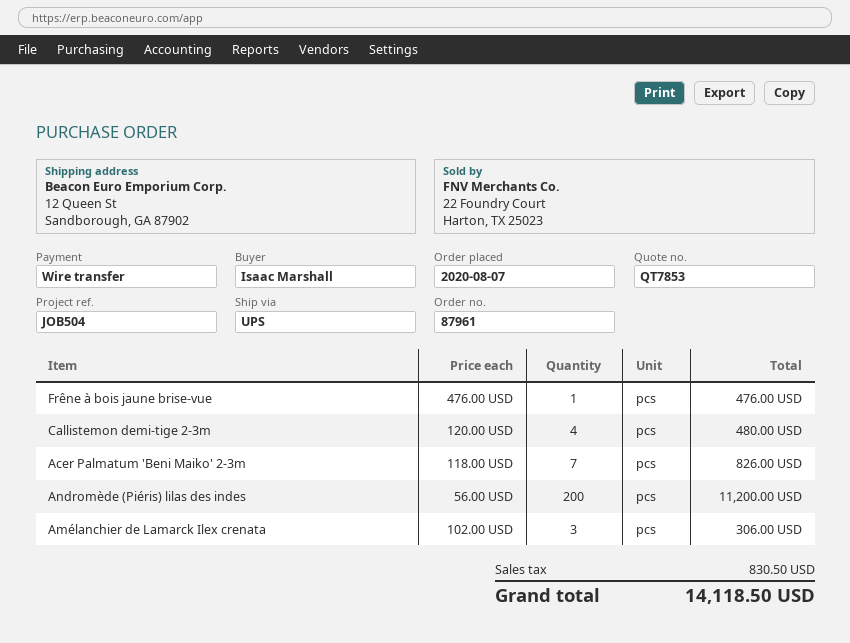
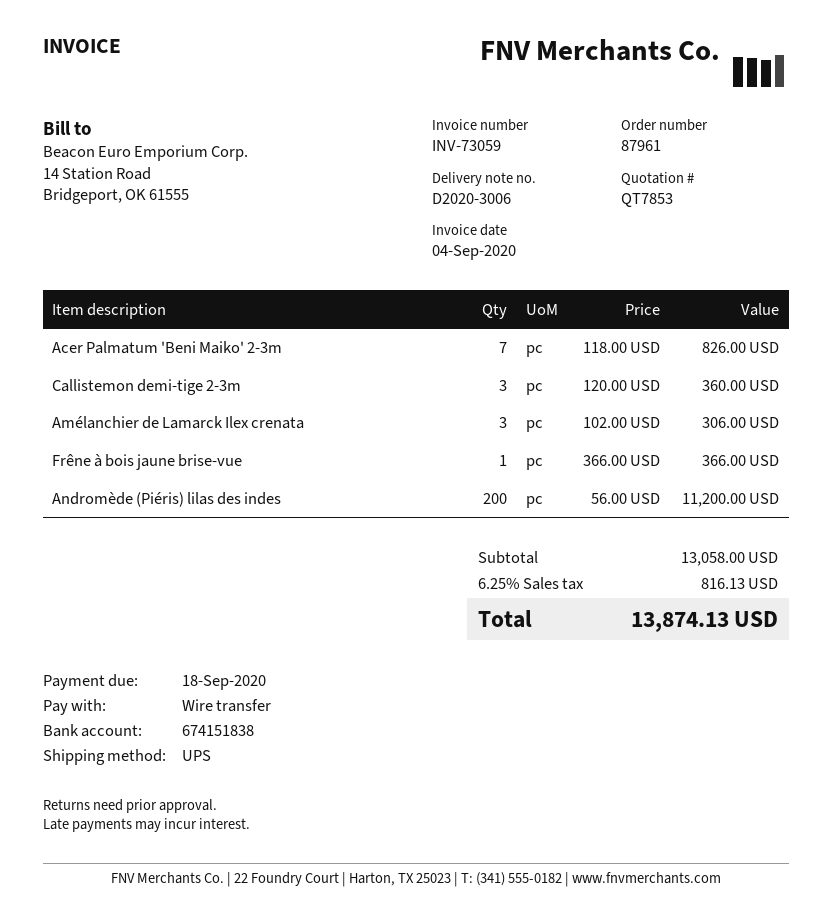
Frêne à bois jaune brise-vue: 1 x 476.00 = 476.00 -> 1 x 366.00 = 366.00
Callistemon demi-tige 2-3m: 4 x 120.00 = 480.00 -> 3 x 120.00 = 360.00
tax: 830.50 -> 816.13
total: 14118.50 -> 13874.13

